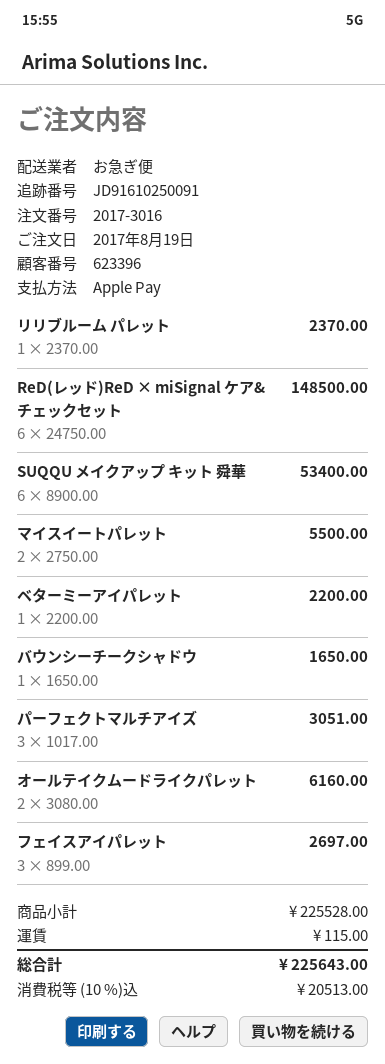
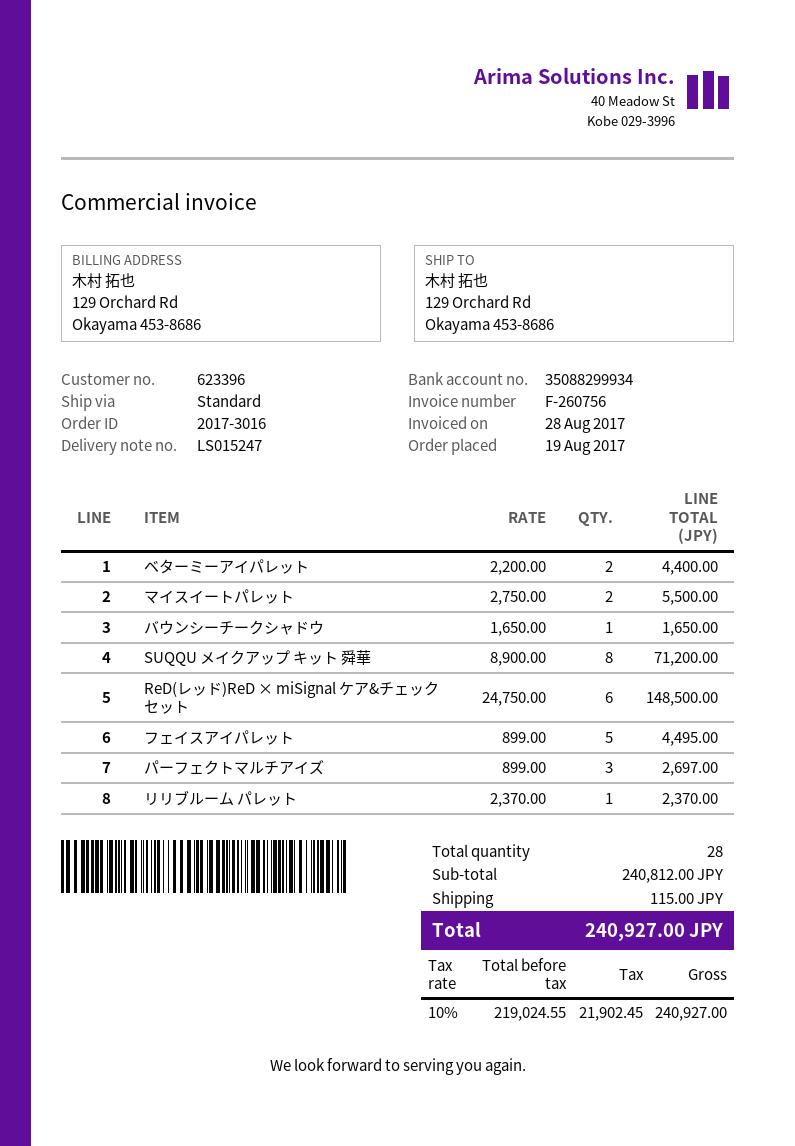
shipping method: express -> standard
SUQQU メイクアップ キット 舜華: 6 x 8900.00 = 53400.00 -> 8 x 8900.00 = 71200.00
ベターミーアイパレット: 1 x 2200.00 = 2200.00 -> 2 x 2200.00 = 4400.00
パーフェクトマルチアイズ: 3 x 1017.00 = 3051.00 -> 3 x 899.00 = 2697.00
オールテイクムードライクパレット: 2 x 3080.00 = 6160.00 -> none
フェイスアイパレット: 3 x 899.00 = 2697.00 -> 5 x 899.00 = 4495.00
subtotal: 225528.00 -> 240812.00
tax: 10% = 20513.00 -> 10% = 21902.45
total: 225643.00 -> 240927.00

